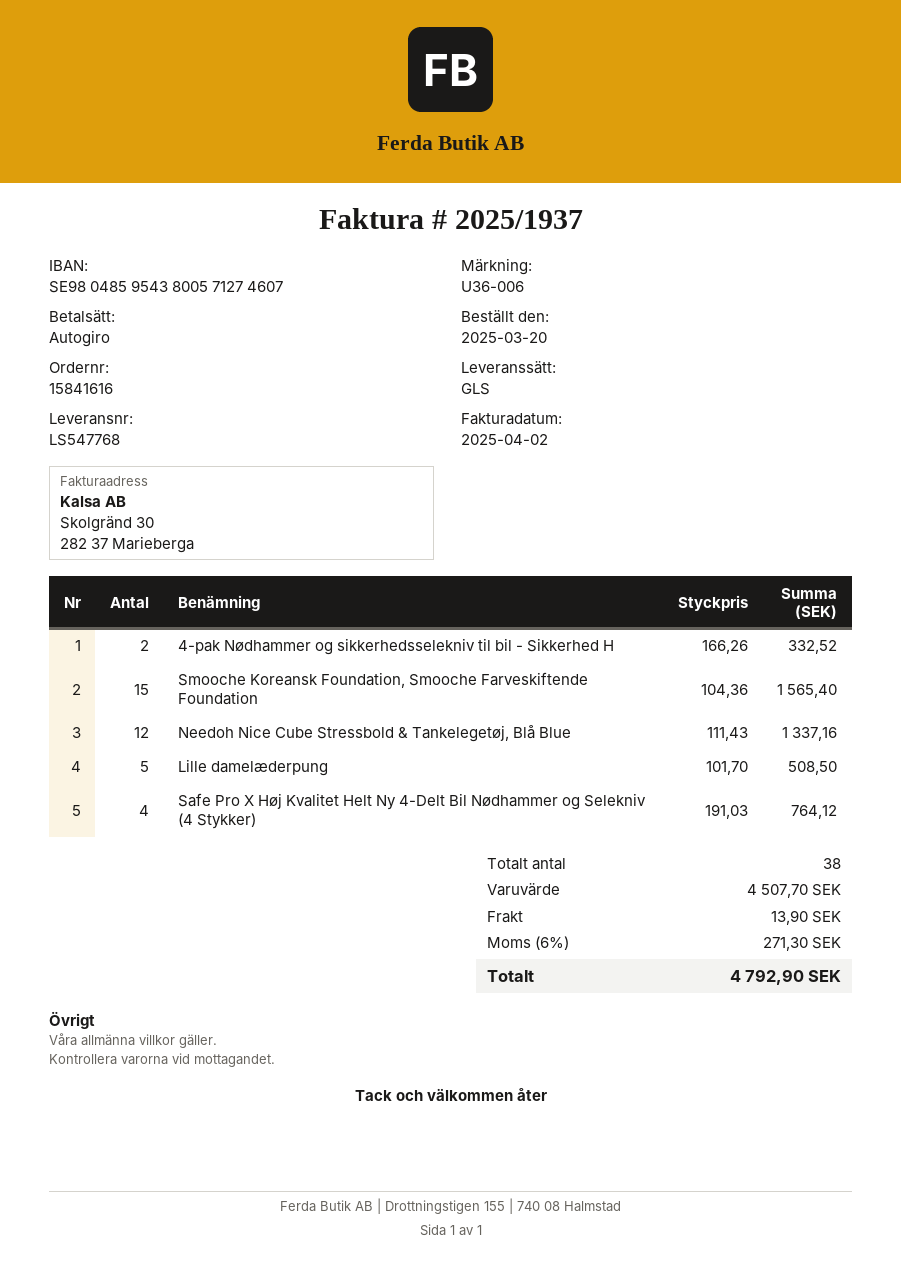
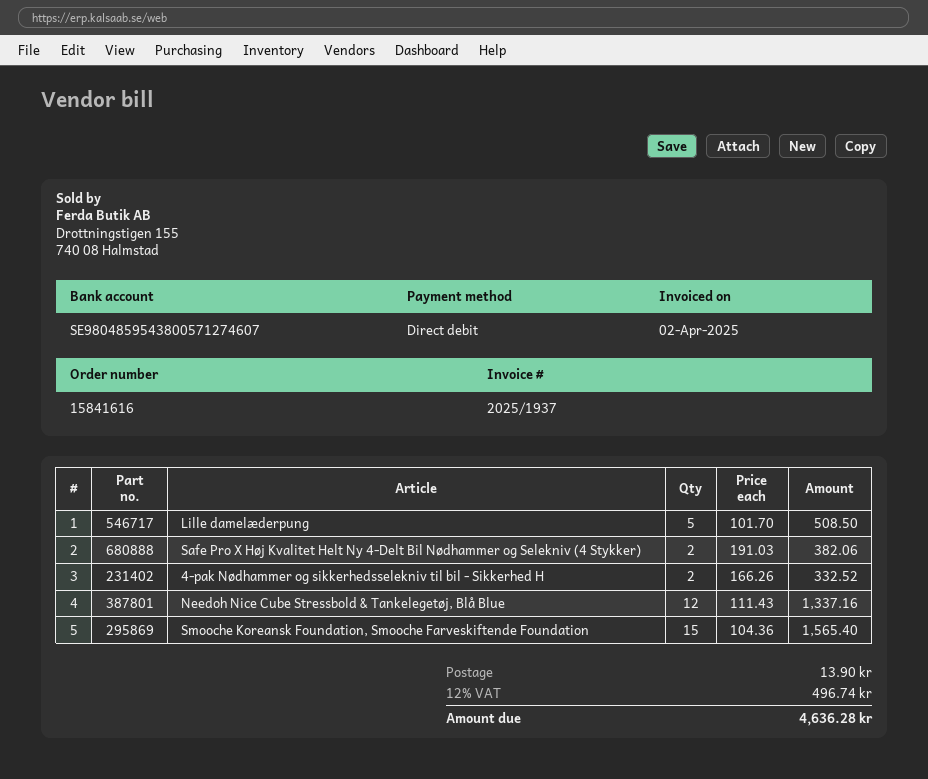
Safe Pro X Høj Kvalitet Helt Ny 4-Delt Bil Nødhammer og Selekniv (4 Stykker): 4 x 191.03 = 764.12 -> 2 x 191.03 = 382.06
tax: 6% = 271.30 -> 12% = 496.74
total: 4792.90 -> 4636.28

